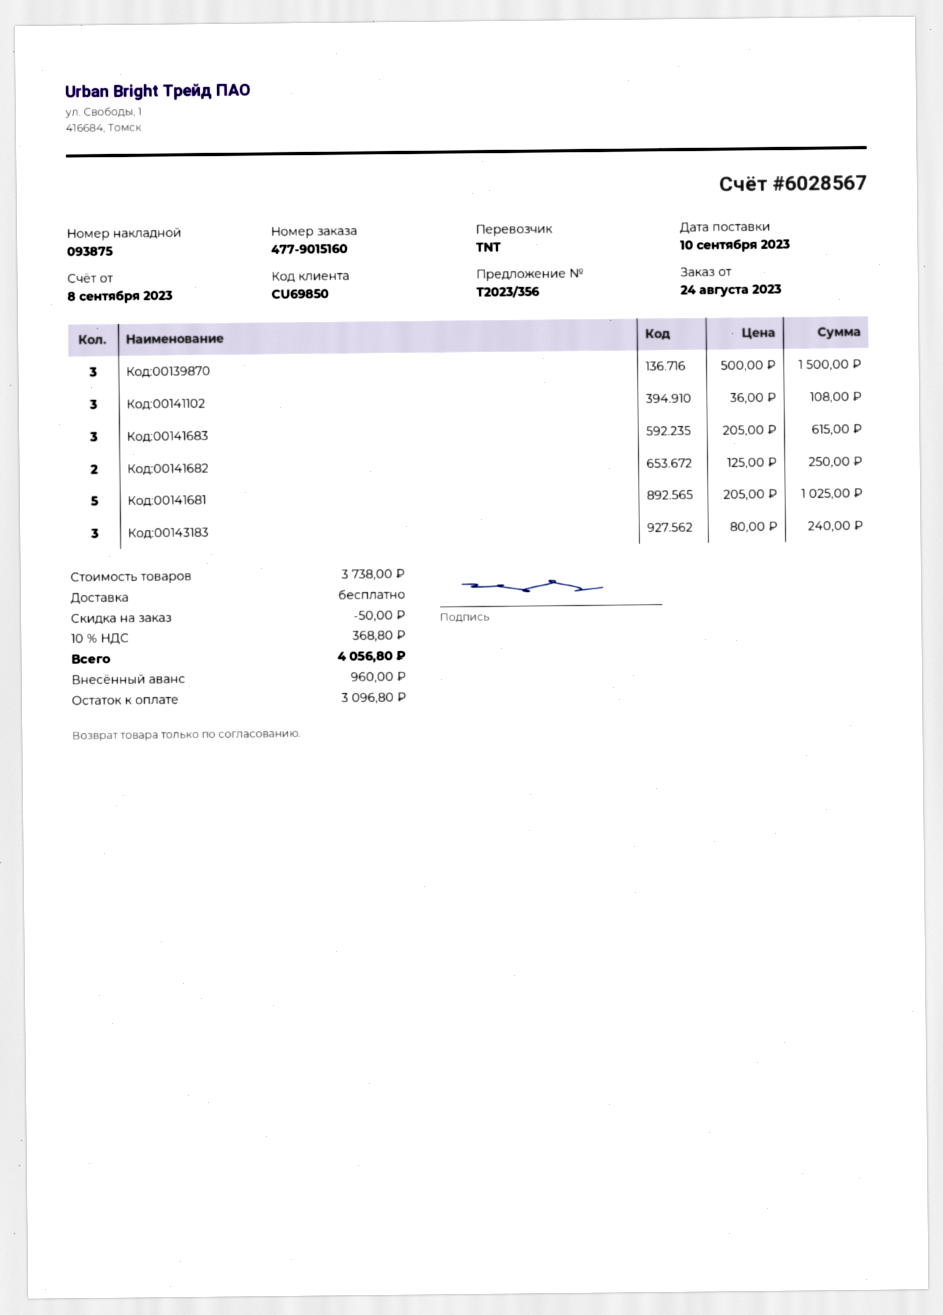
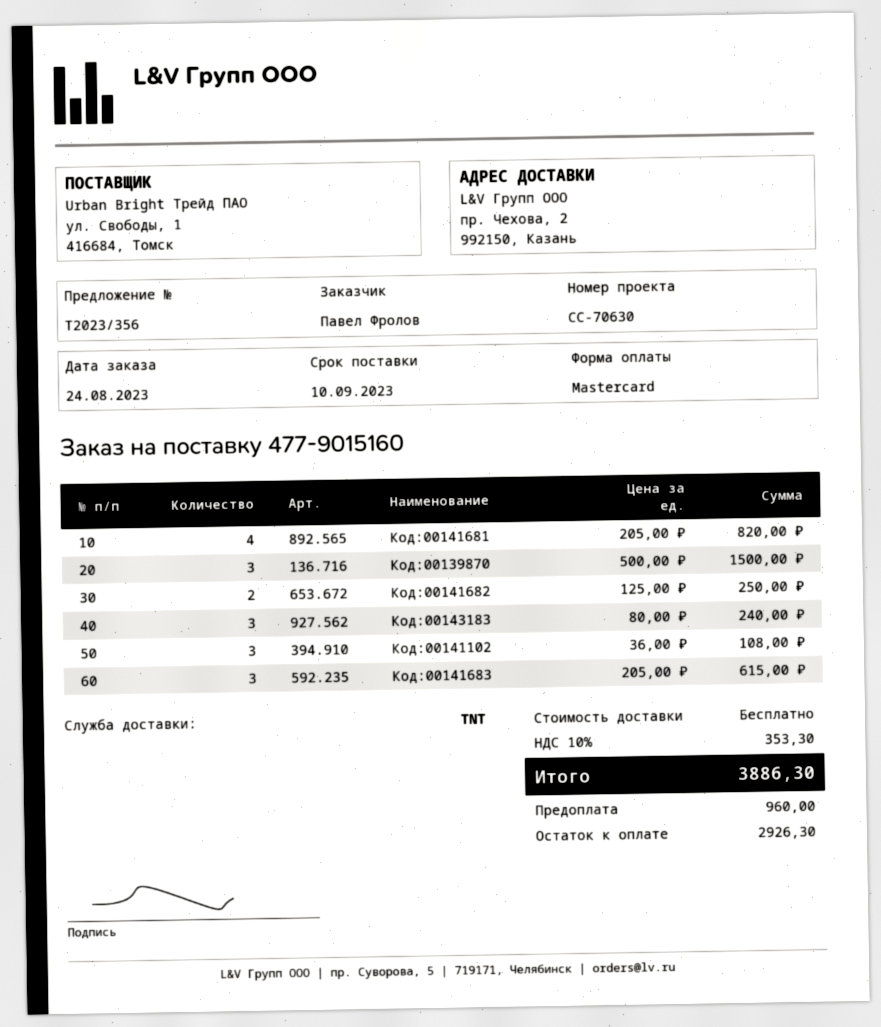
Код:00141681: 5 x 205.00 = 1025.00 -> 4 x 205.00 = 820.00
discount: 50.00 -> none
tax: 10% = 368.80 -> 10% = 353.30
total: 4056.80 -> 3886.30
balance: 3096.80 -> 2926.30

